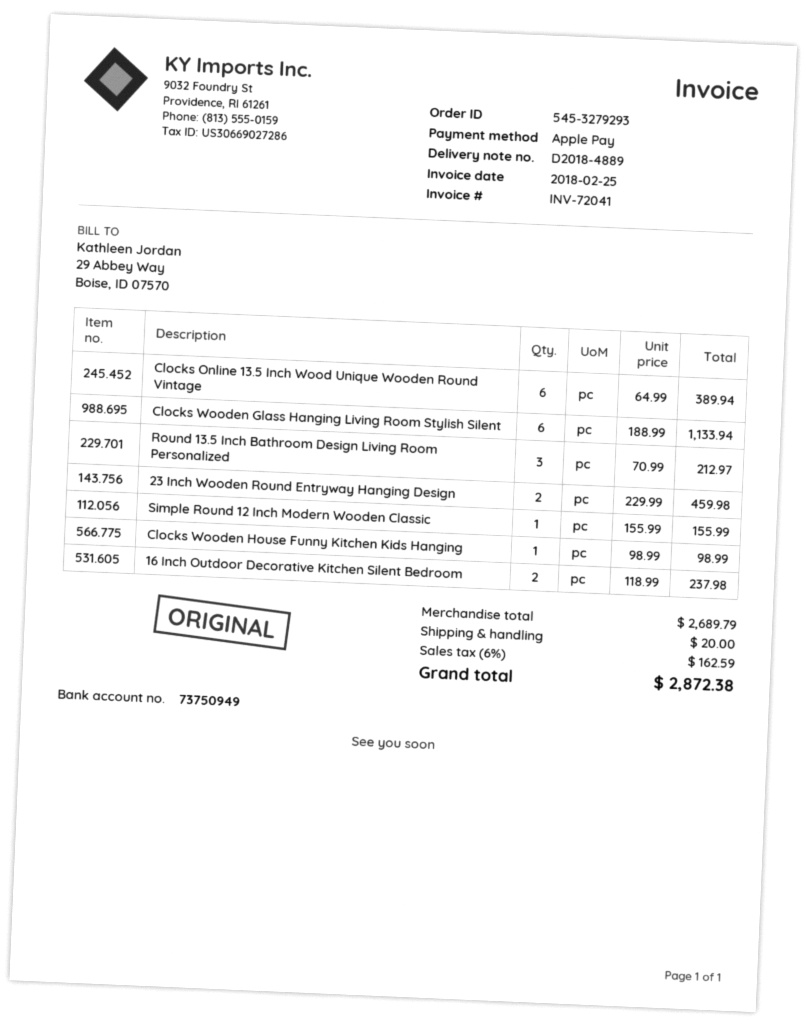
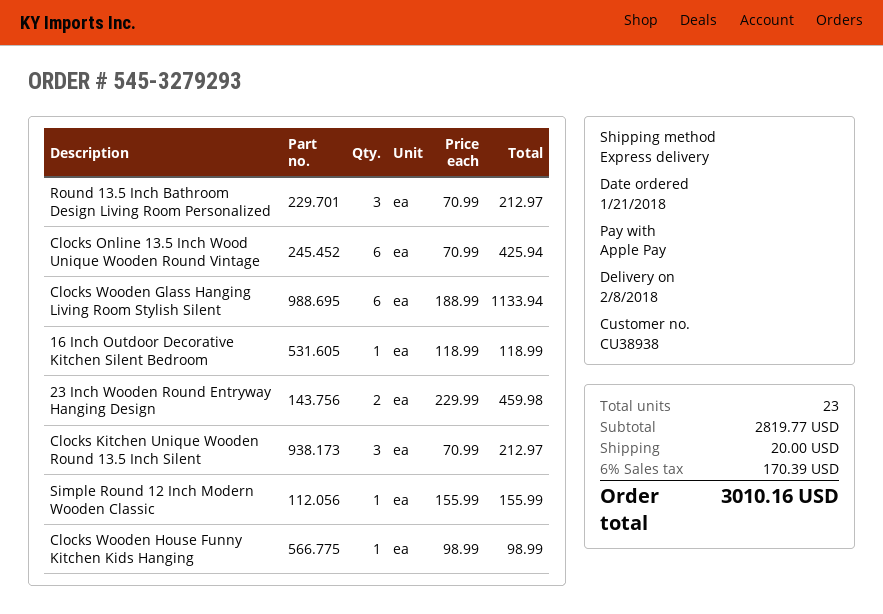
Clocks Online 13.5 Inch Wood Unique Wooden Round Vintage: 6 x 64.99 = 389.94 -> 6 x 70.99 = 425.94
16 Inch Outdoor Decorative Kitchen Silent Bedroom: 2 x 118.99 = 237.98 -> 1 x 118.99 = 118.99
Clocks Kitchen Unique Wooden Round 13.5 Inch Silent: none -> 3 x 70.99 = 212.97
subtotal: 2689.79 -> 2819.77
tax: 6% = 162.59 -> 6% = 170.39
total: 2872.38 -> 3010.16

